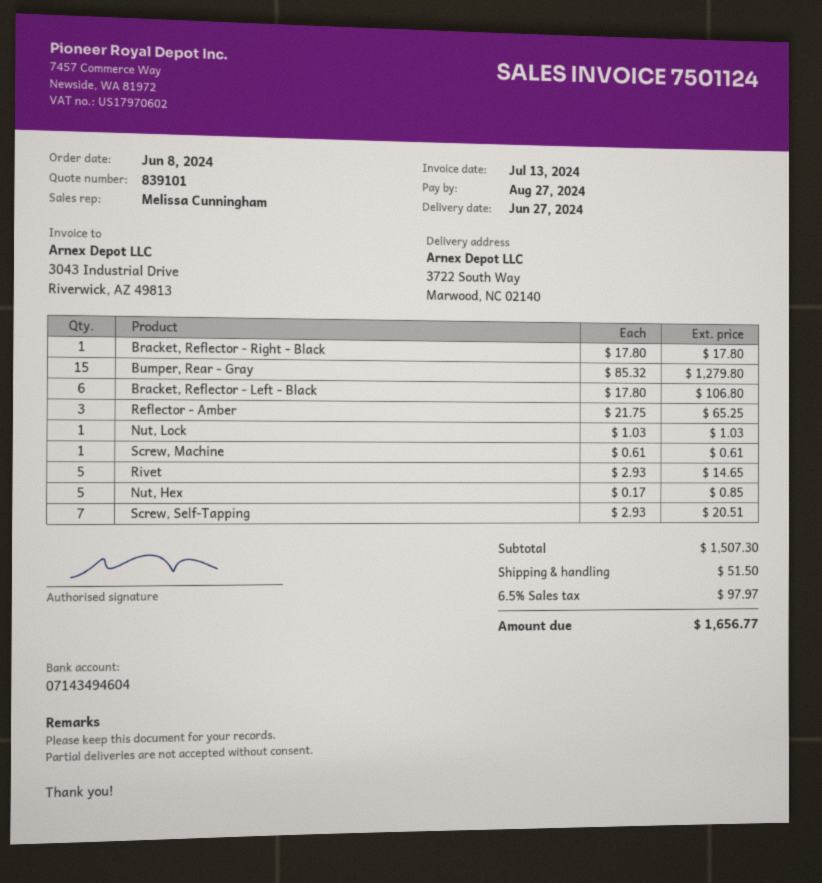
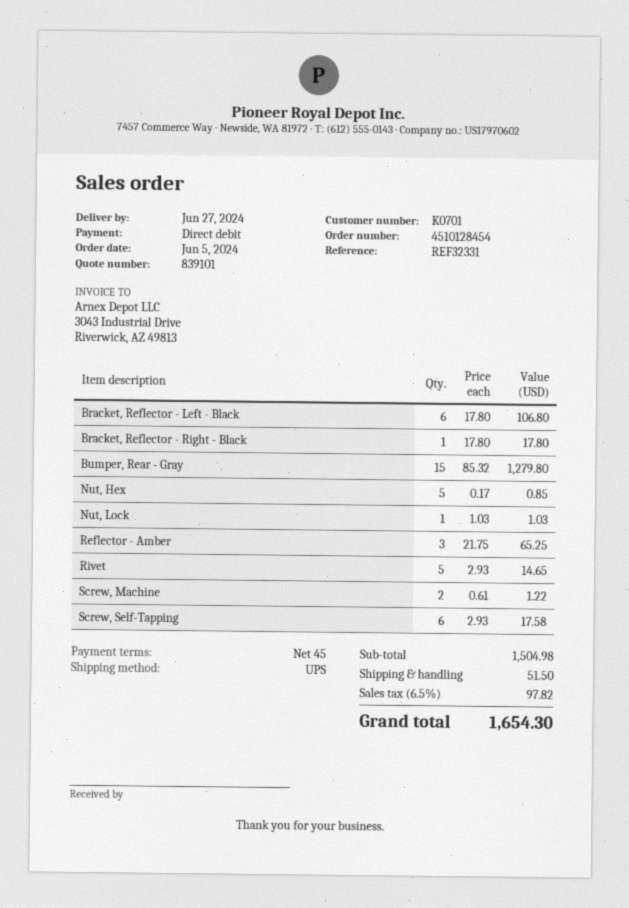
order date: 2024-06-08 -> 2024-06-05
Screw, Machine: 1 x 0.61 = 0.61 -> 2 x 0.61 = 1.22
Screw, Self-Tapping: 7 x 2.93 = 20.51 -> 6 x 2.93 = 17.58
subtotal: 1507.30 -> 1504.98
tax: 6.5% = 97.97 -> 6.5% = 97.82
total: 1656.77 -> 1654.30

